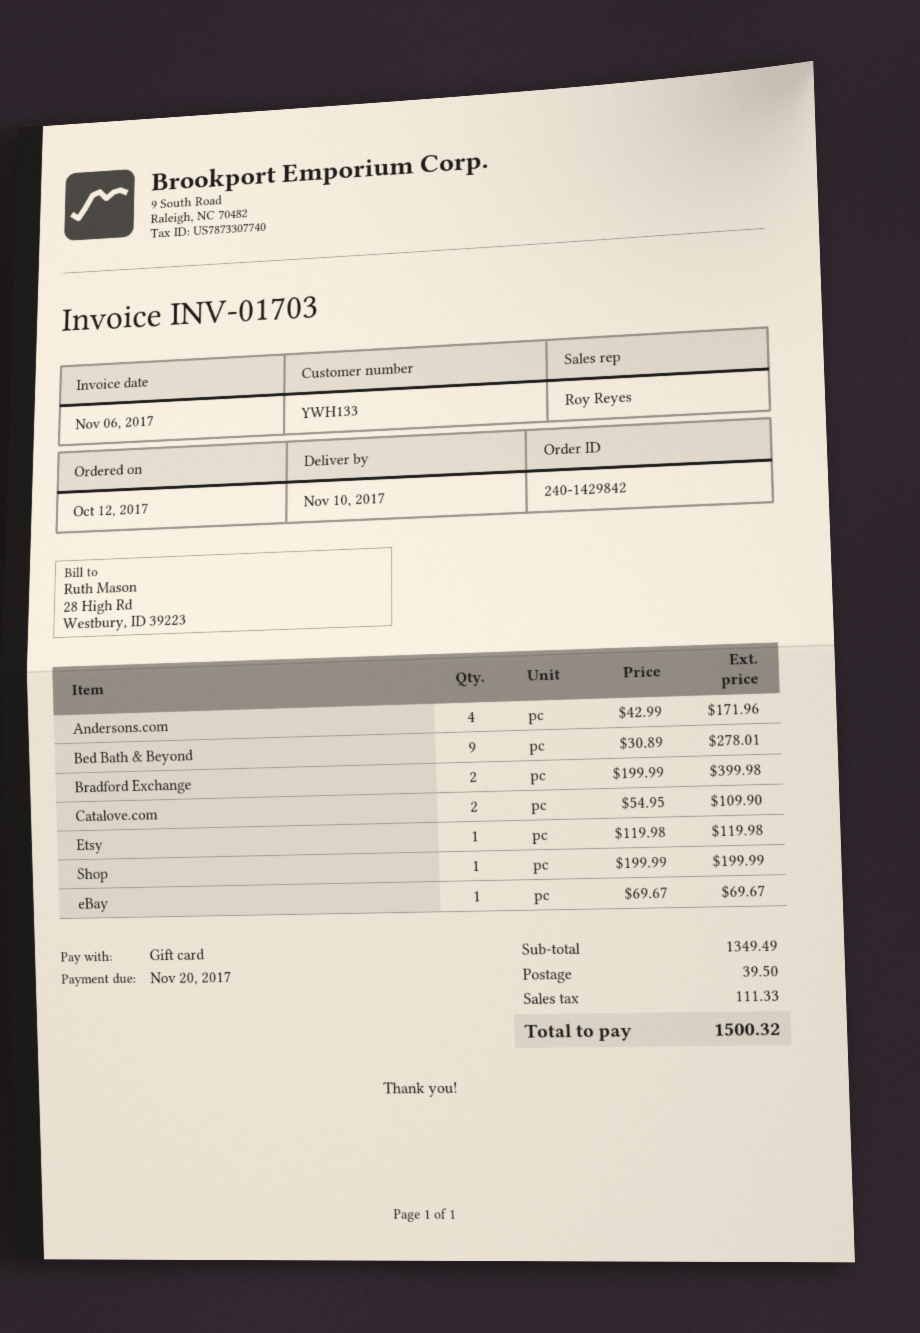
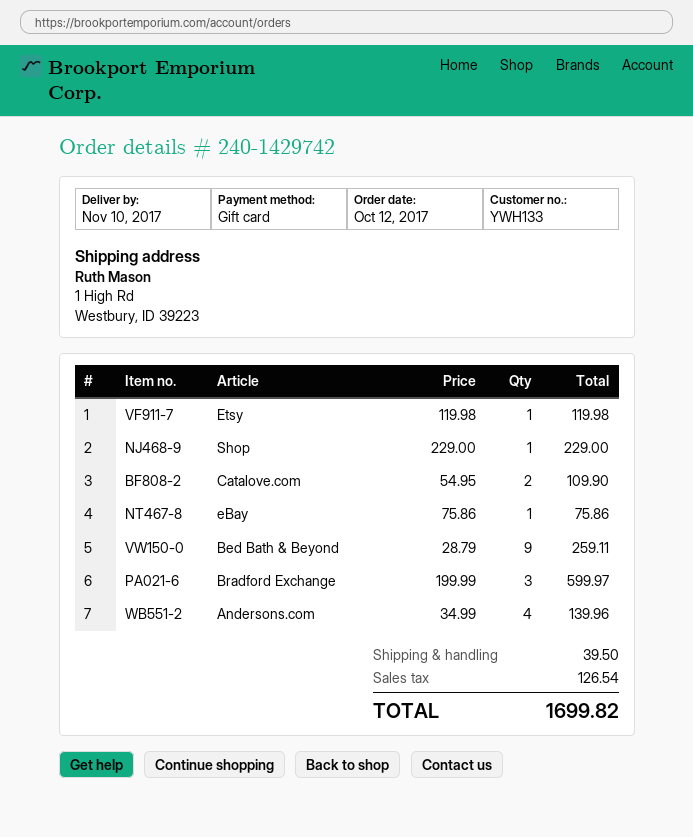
order number: 240-1429842 -> 240-1429742
Andersons.com: 4 x 42.99 = 171.96 -> 4 x 34.99 = 139.96
Bed Bath & Beyond: 9 x 30.89 = 278.01 -> 9 x 28.79 = 259.11
Bradford Exchange: 2 x 199.99 = 399.98 -> 3 x 199.99 = 599.97
Shop: 1 x 199.99 = 199.99 -> 1 x 229.00 = 229.00
eBay: 1 x 69.67 = 69.67 -> 1 x 75.86 = 75.86
tax: 111.33 -> 126.54
total: 1500.32 -> 1699.82

